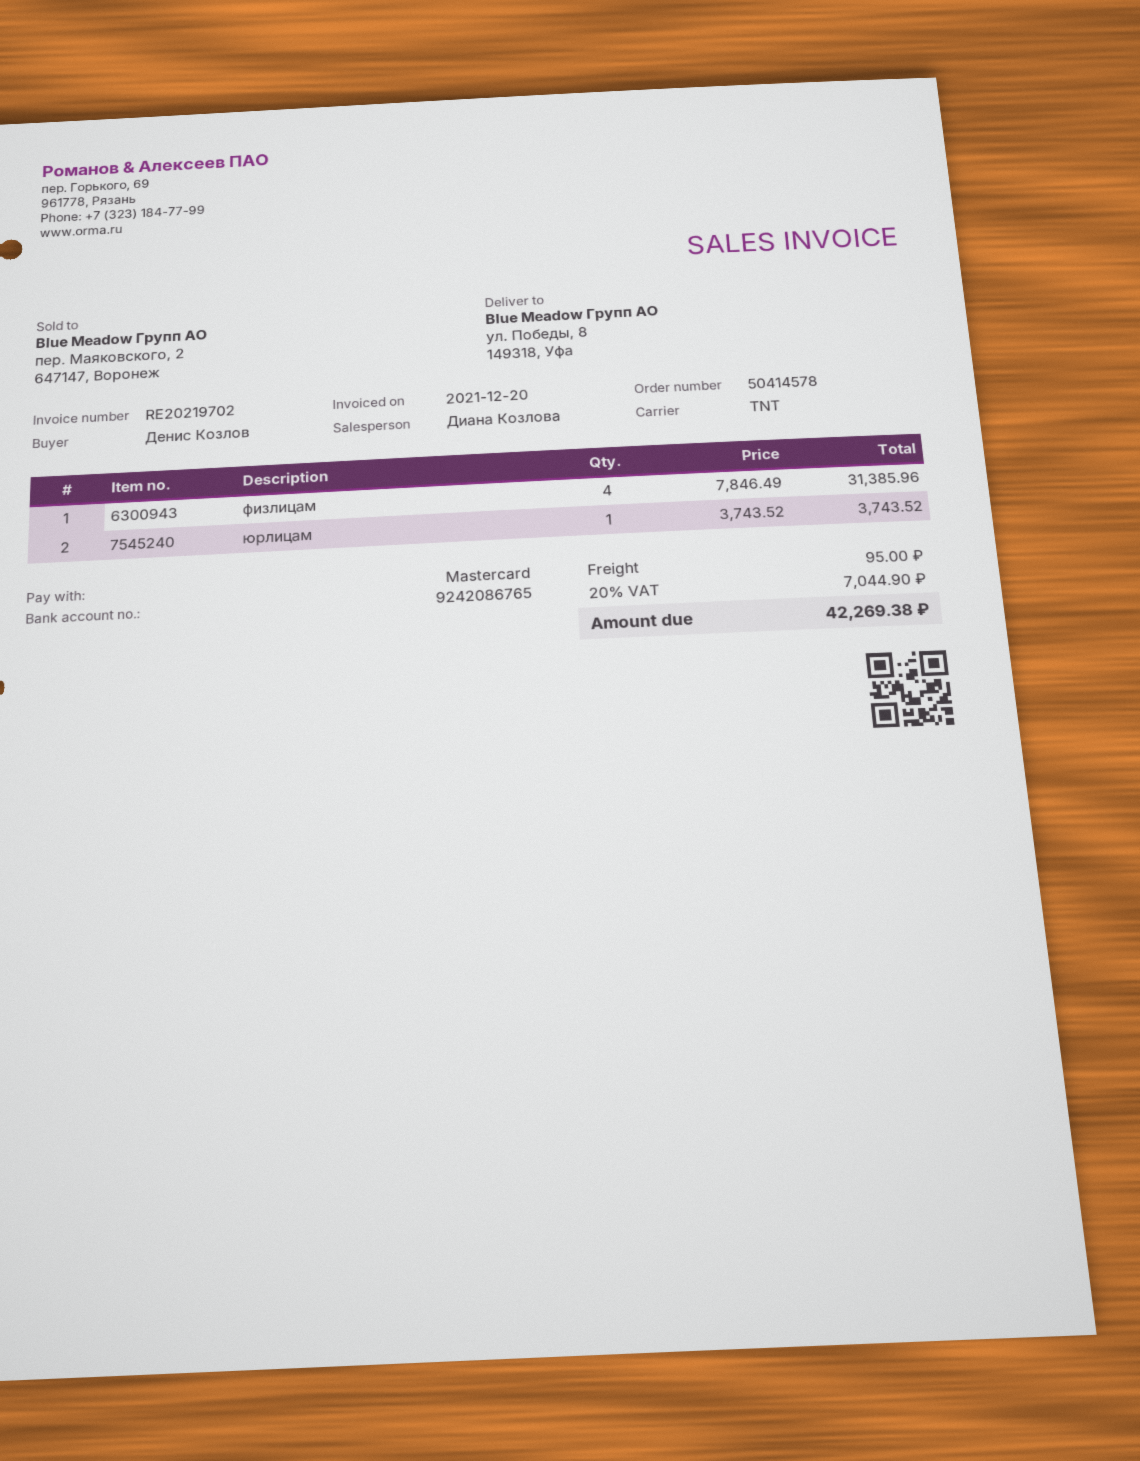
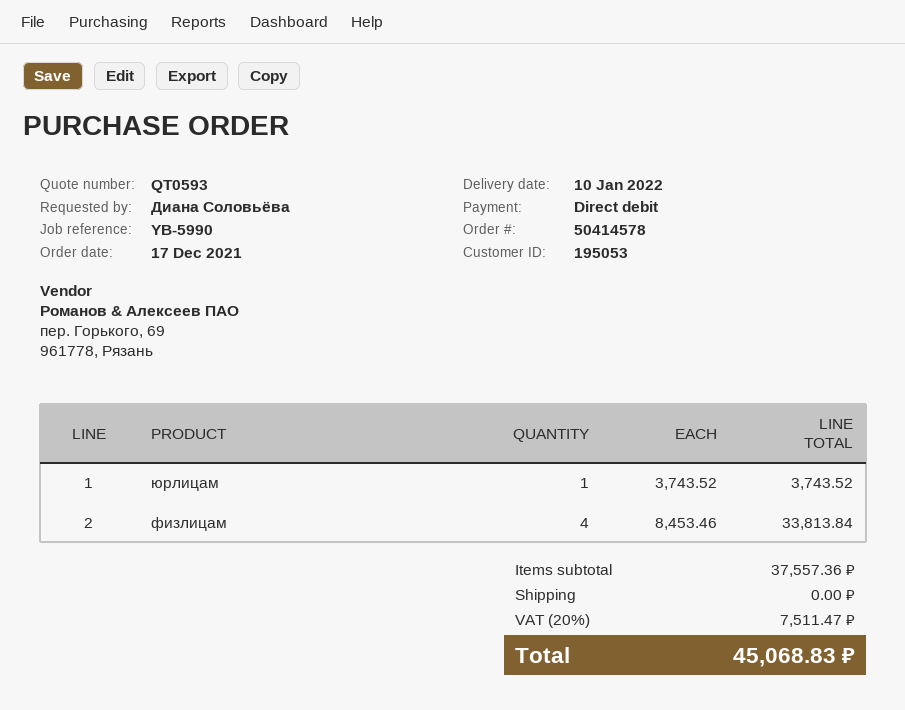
ordered by: Денис Козлов -> Диана Соловьёва
payment method: Mastercard -> direct debit
физлицам: 4 x 7846.49 = 31385.96 -> 4 x 8453.46 = 33813.84
shipping: 95.00 -> 0.00
tax: 20% = 7044.90 -> 20% = 7511.47
total: 42269.38 -> 45068.83

